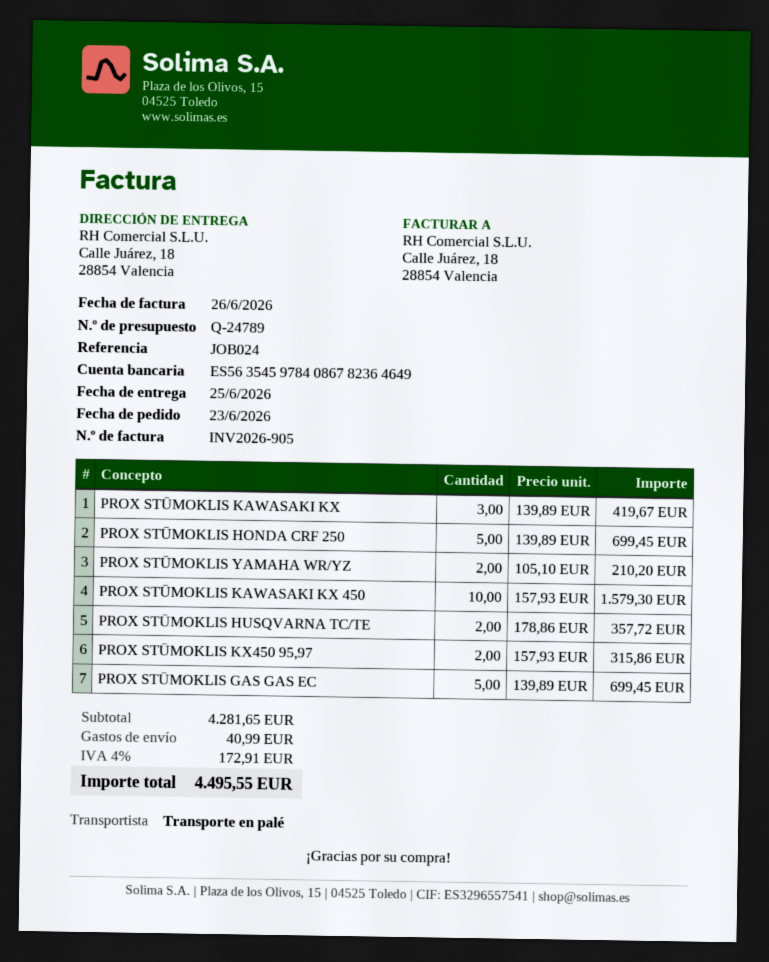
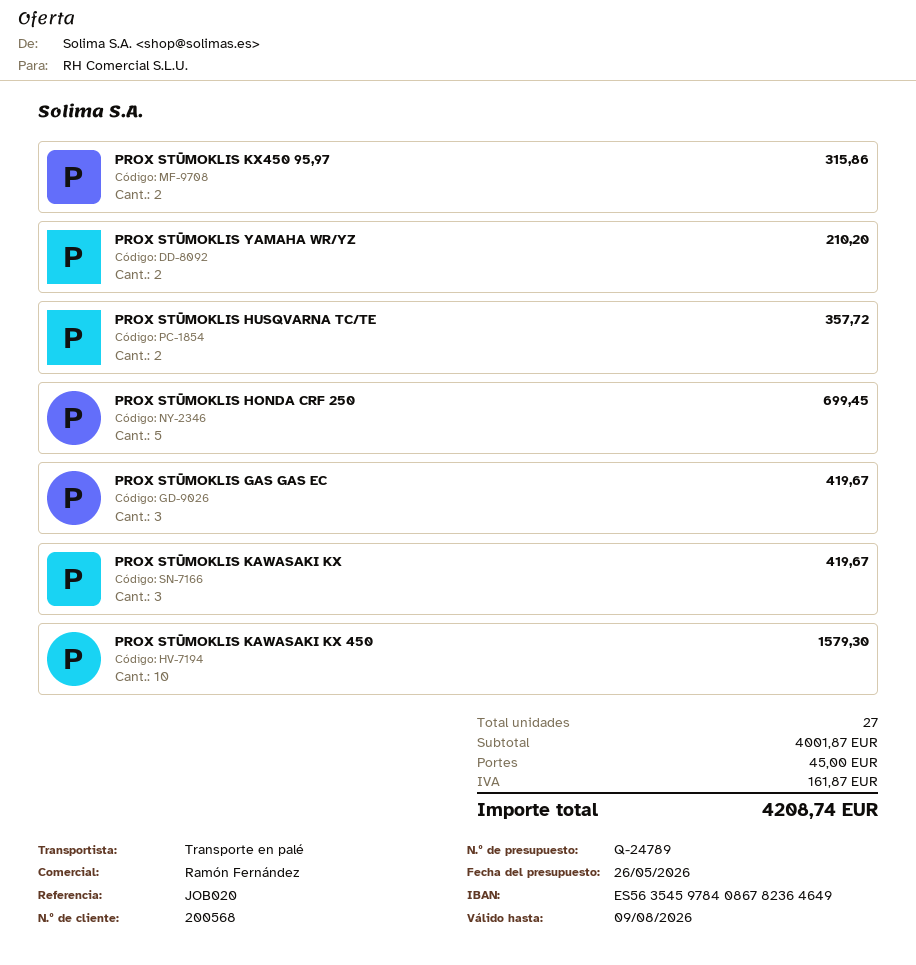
reference: JOB024 -> JOB020
PROX STŪMOKLIS GAS GAS EC: 5 for 699.45 -> 3 for 419.67
subtotal: 4281.65 -> 4001.87
shipping: 40.99 -> 45.00
tax: 172.91 -> 161.87
total: 4495.55 -> 4208.74

